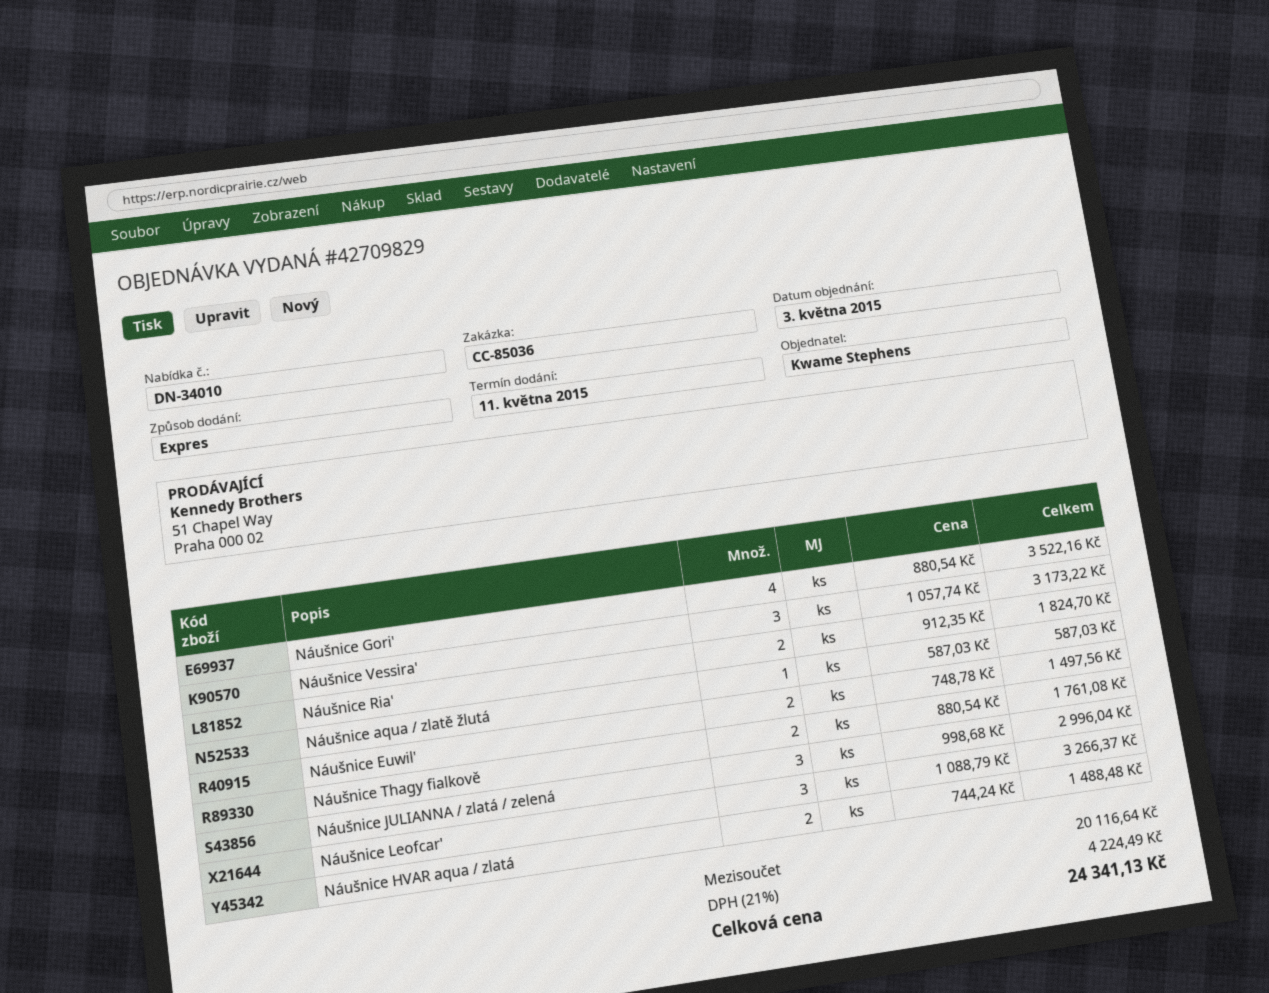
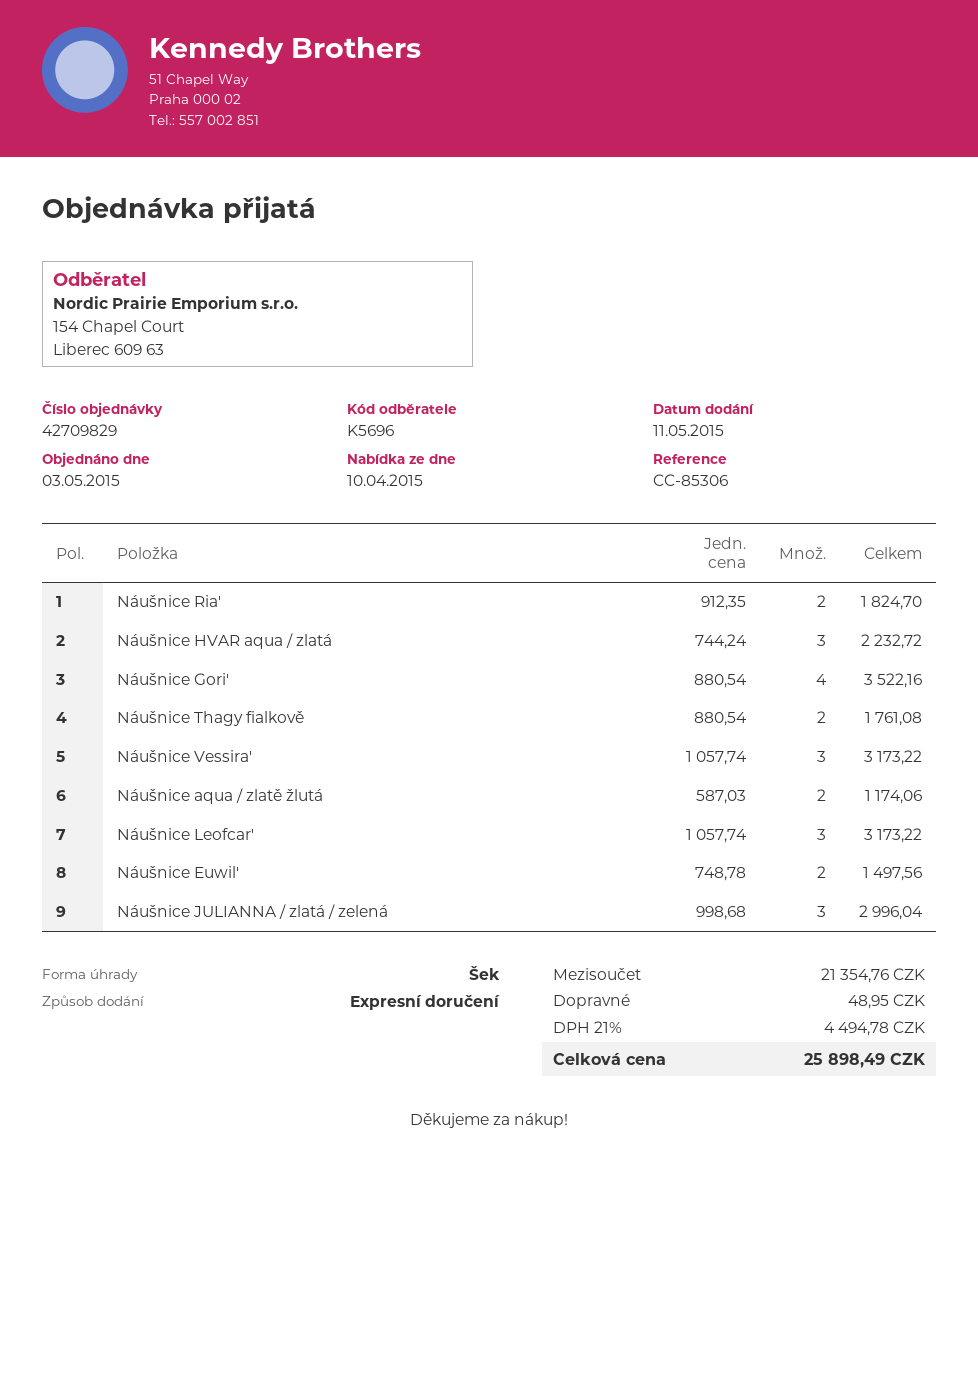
reference: CC-85036 -> CC-85306
Náušnice aqua / zlatě žlutá: 1 x 587.03 = 587.03 -> 2 x 587.03 = 1174.06
Náušnice Leofcar': 3 x 1088.79 = 3266.37 -> 3 x 1057.74 = 3173.22
Náušnice HVAR aqua / zlatá: 2 x 744.24 = 1488.48 -> 3 x 744.24 = 2232.72
subtotal: 20116.64 -> 21354.76
shipping: none -> 48.95
tax: 21% = 4224.49 -> 21% = 4494.78
total: 24341.13 -> 25898.49

